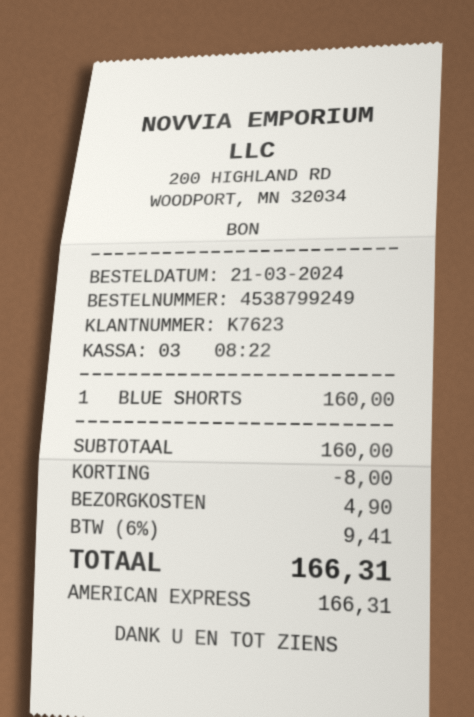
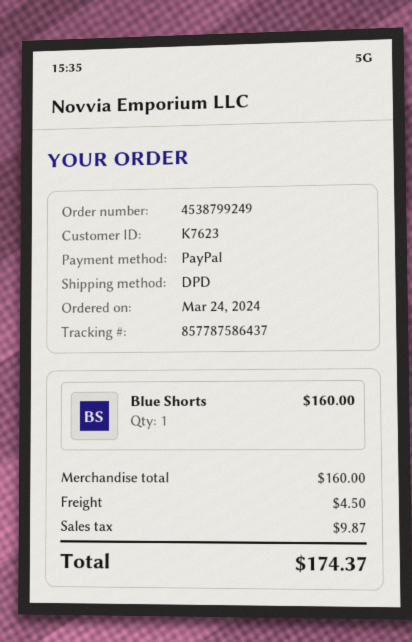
order date: 2024-03-21 -> 2024-03-24
payment method: American Express -> PayPal
discount: 8.00 -> none
shipping: 4.90 -> 4.50
tax: 9.41 -> 9.87
total: 166.31 -> 174.37

